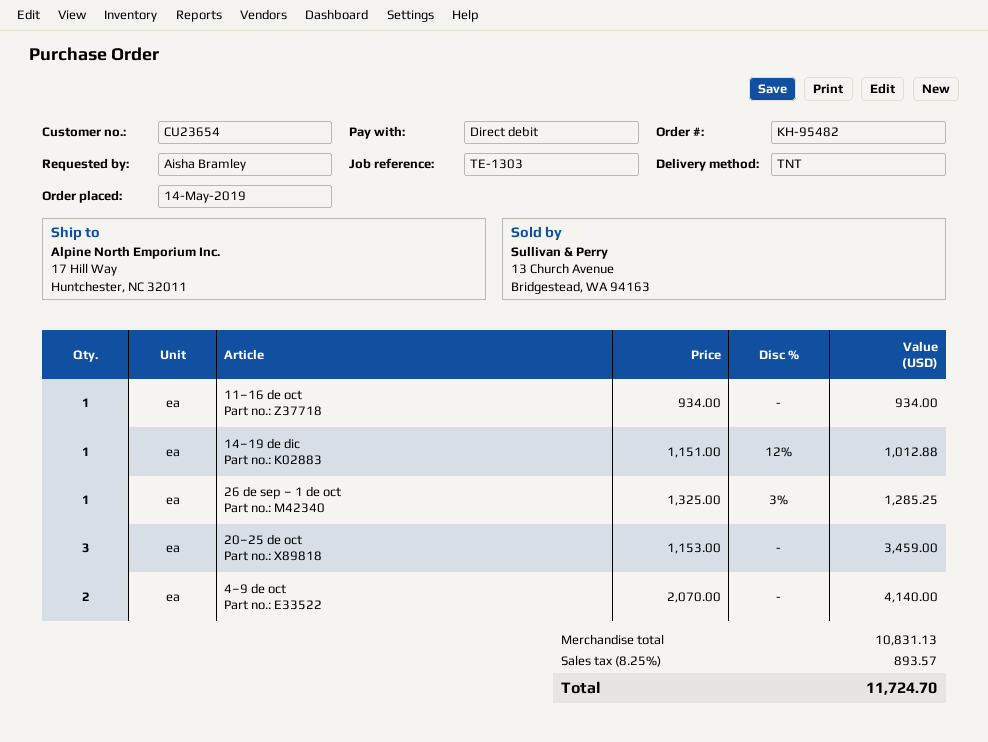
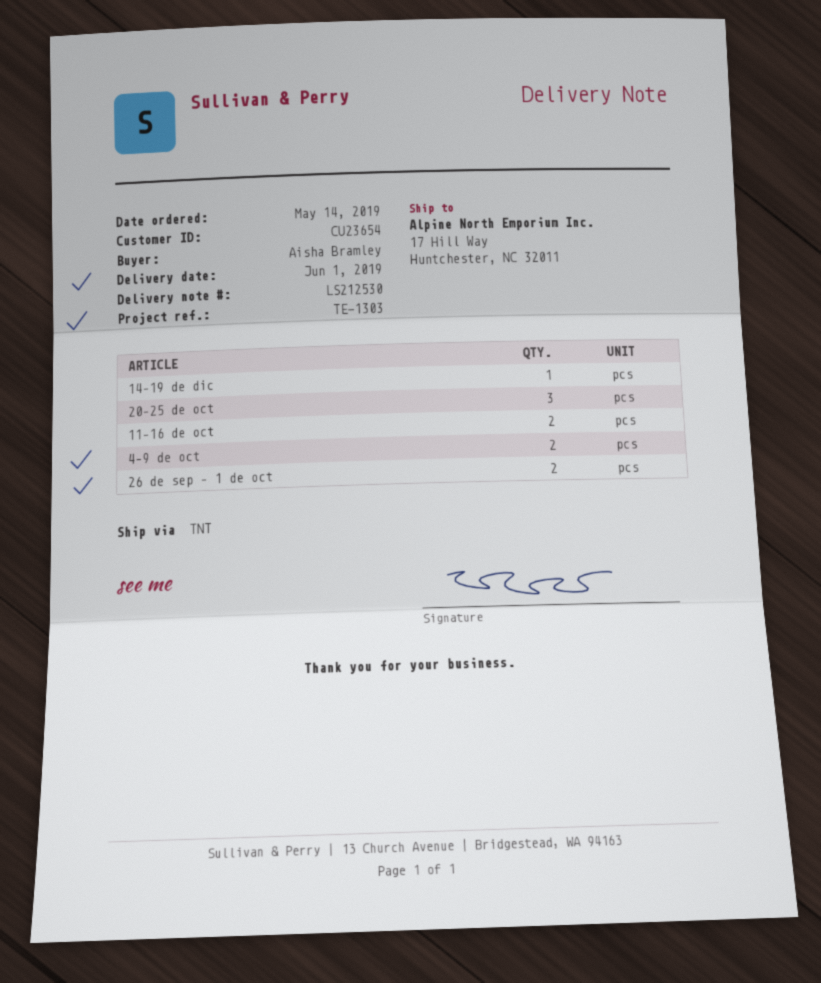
11–16 de oct: 1 -> 2
26 de sep – 1 de oct: 1 -> 2

